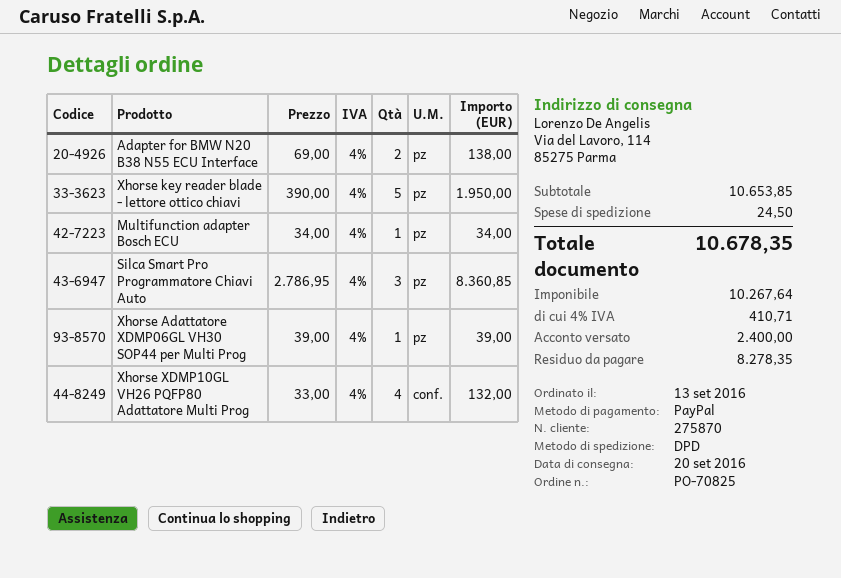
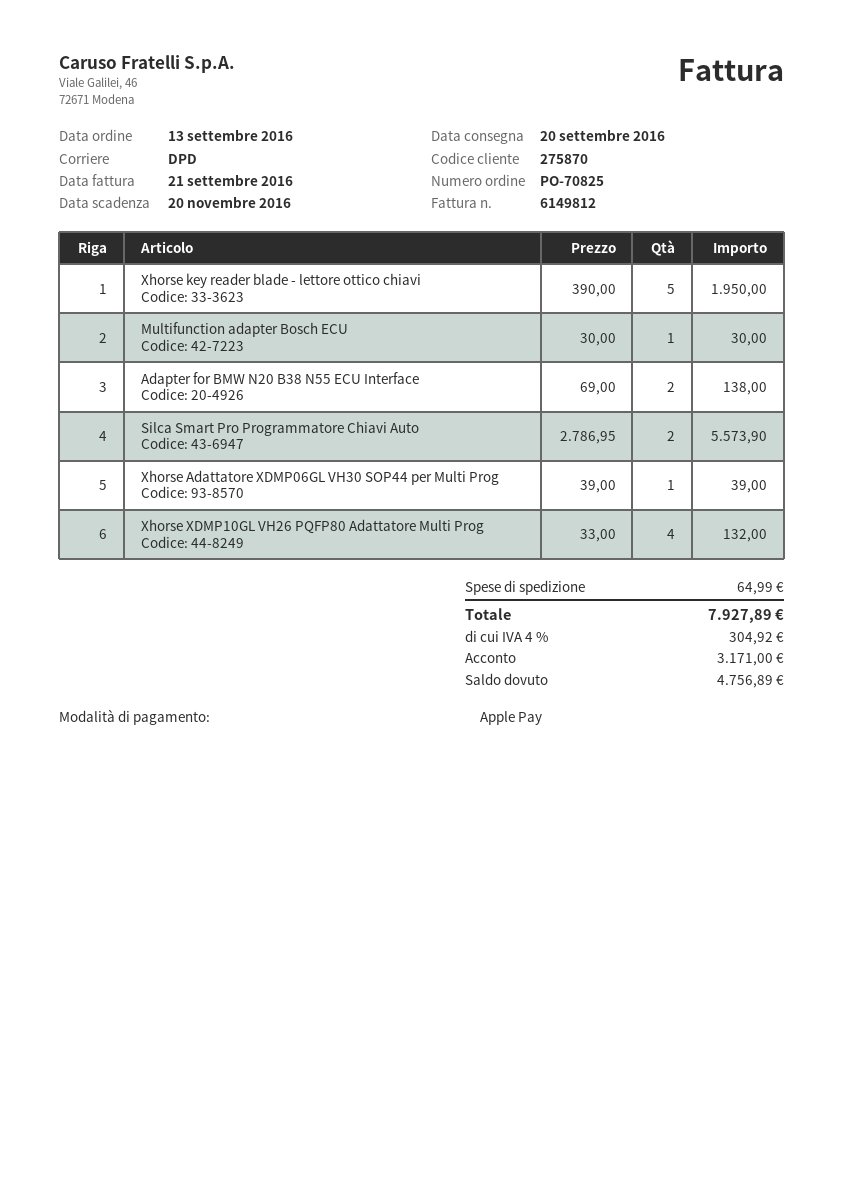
payment method: PayPal -> Apple Pay
Multifunction adapter Bosch ECU: 1 x 34.00 = 34.00 -> 1 x 30.00 = 30.00
Silca Smart Pro Programmatore Chiavi Auto: 3 x 2786.95 = 8360.85 -> 2 x 2786.95 = 5573.90
shipping: 24.50 -> 64.99
tax: 4% = 410.71 -> 4% = 304.92
total: 10678.35 -> 7927.89
deposit: 2400.00 -> 3171.00
balance: 8278.35 -> 4756.89

